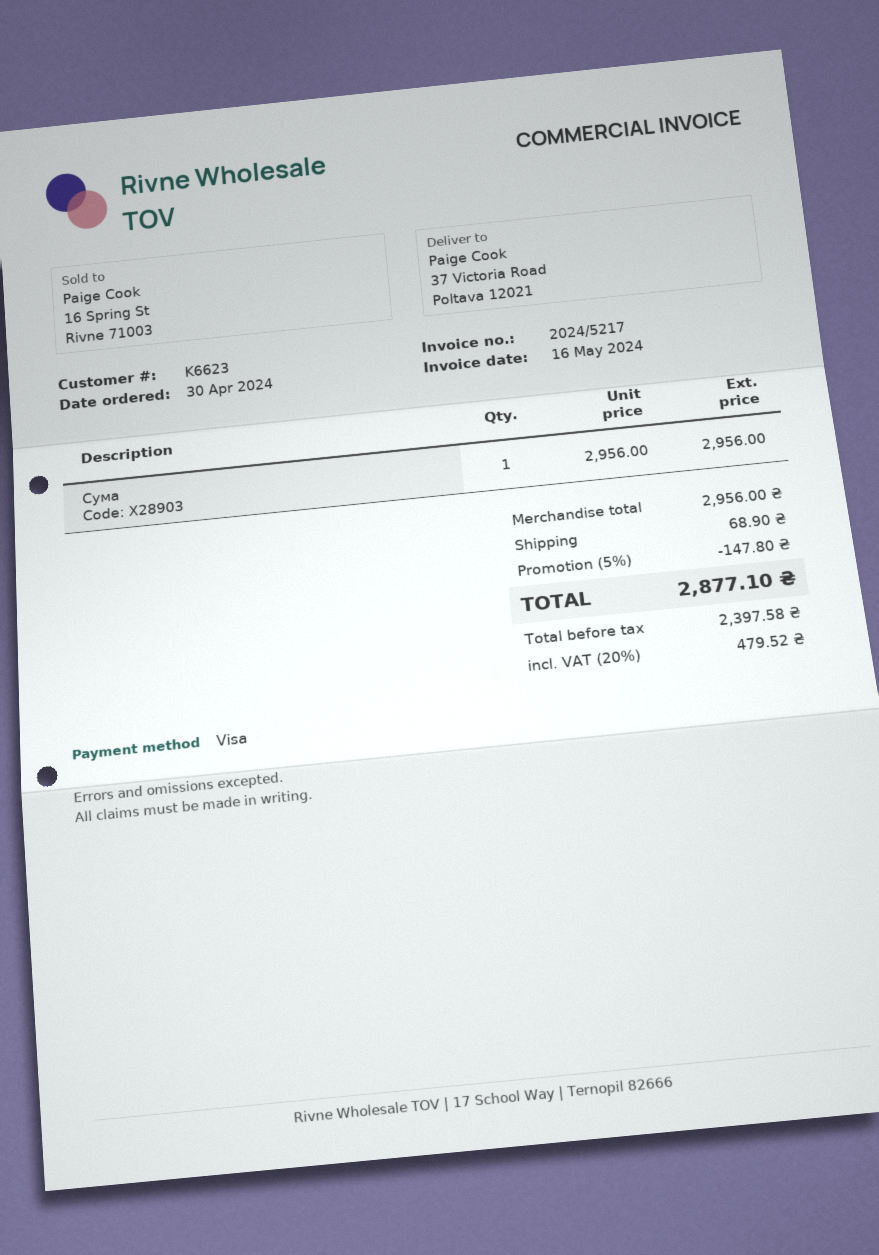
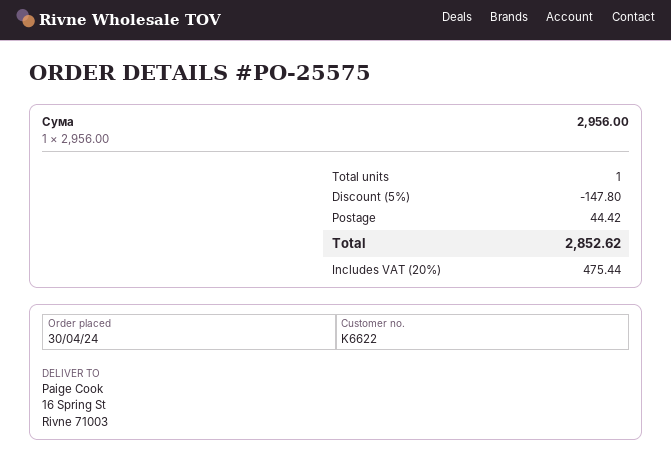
customer number: K6623 -> K6622
ship to: 37 Victoria Road, Poltava 12021 -> 16 Spring St, Rivne 71003
shipping: 68.90 -> 44.42
tax: 20% = 479.52 -> 20% = 475.44
total: 2877.10 -> 2852.62

